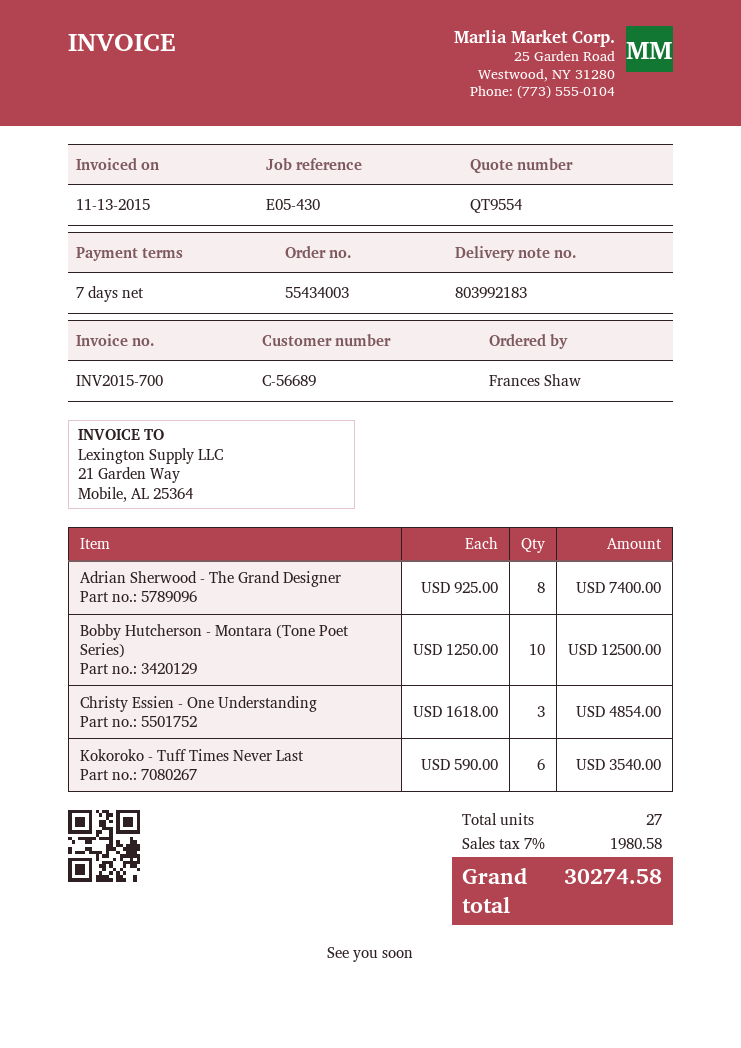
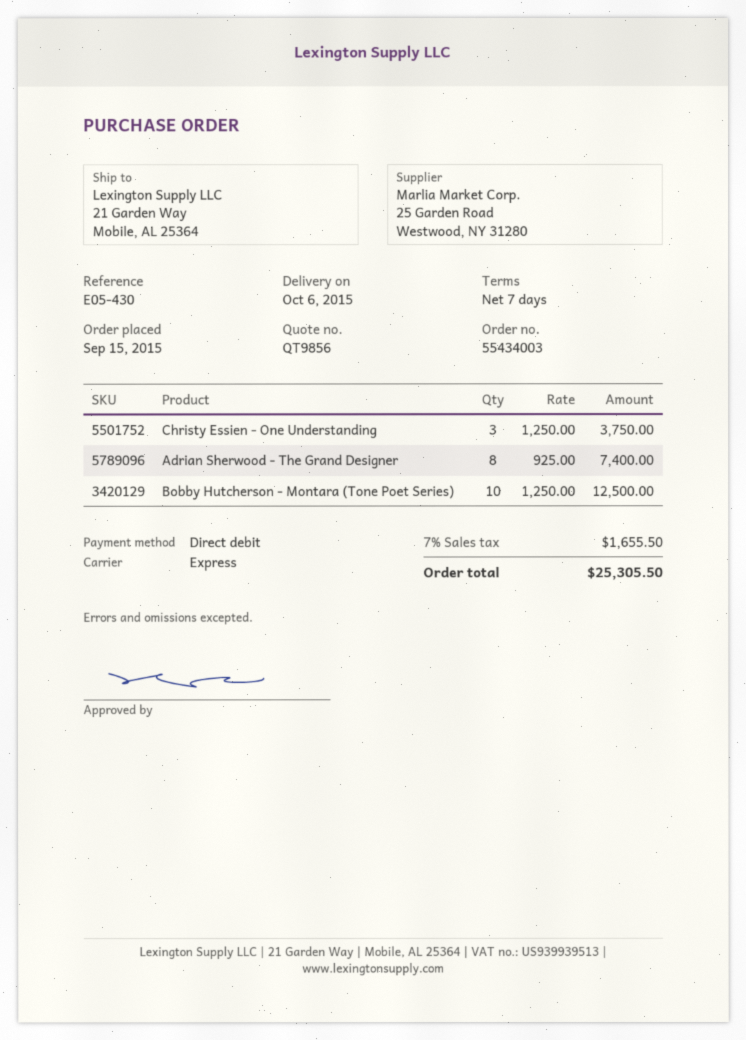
quote number: QT9554 -> QT9856
Christy Essien - One Understanding: 3 x 1618.00 = 4854.00 -> 3 x 1250.00 = 3750.00
Kokoroko - Tuff Times Never Last: 6 x 590.00 = 3540.00 -> none
tax: 7% = 1980.58 -> 7% = 1655.50
total: 30274.58 -> 25305.50

